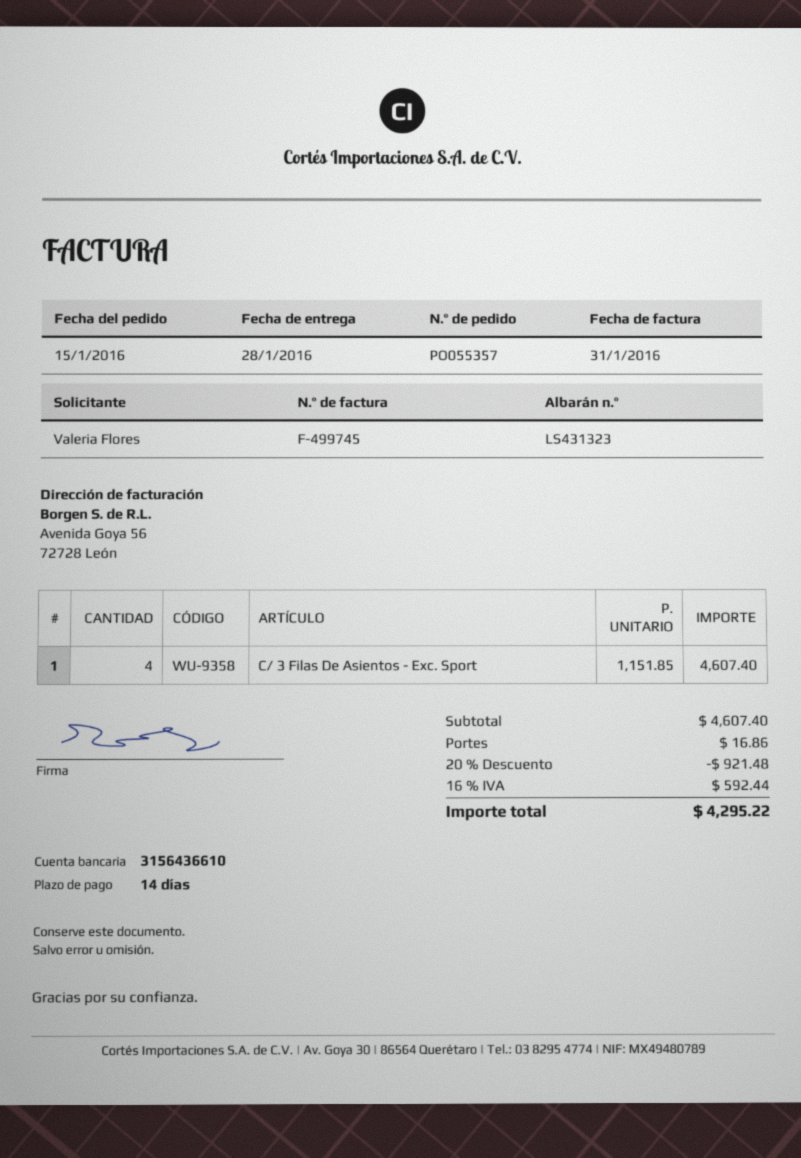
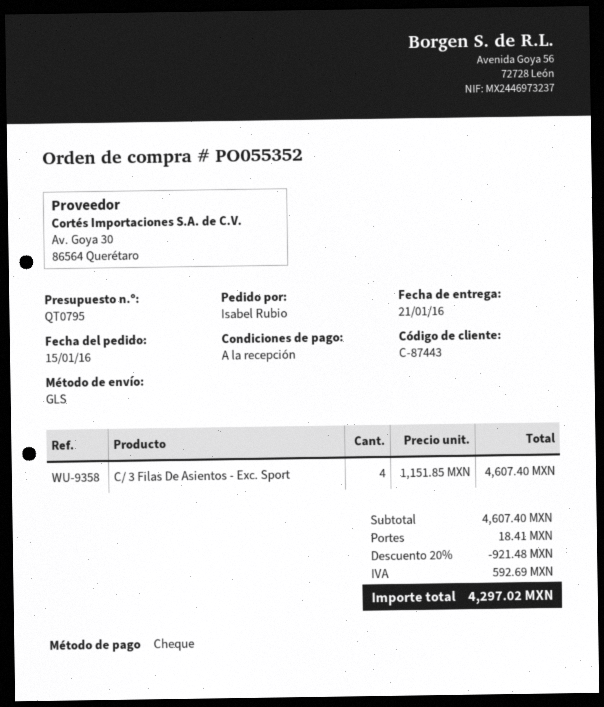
order number: PO055357 -> PO055352
delivery date: 2016-01-28 -> 2016-01-21
payment terms: 14 days -> on receipt
ordered by: Valeria Flores -> Isabel Rubio
shipping: 16.86 -> 18.41
tax: 592.44 -> 592.69
total: 4295.22 -> 4297.02

